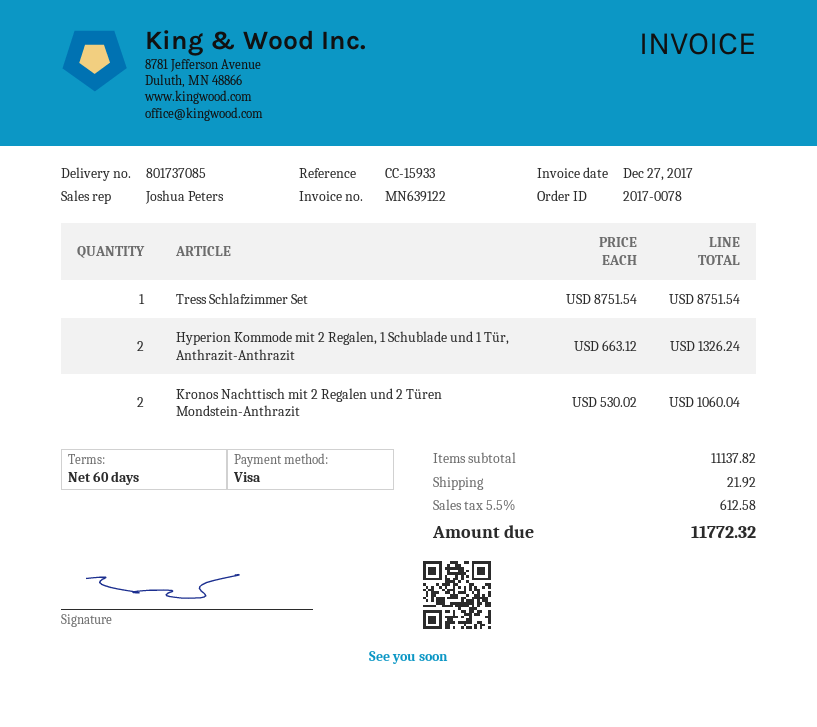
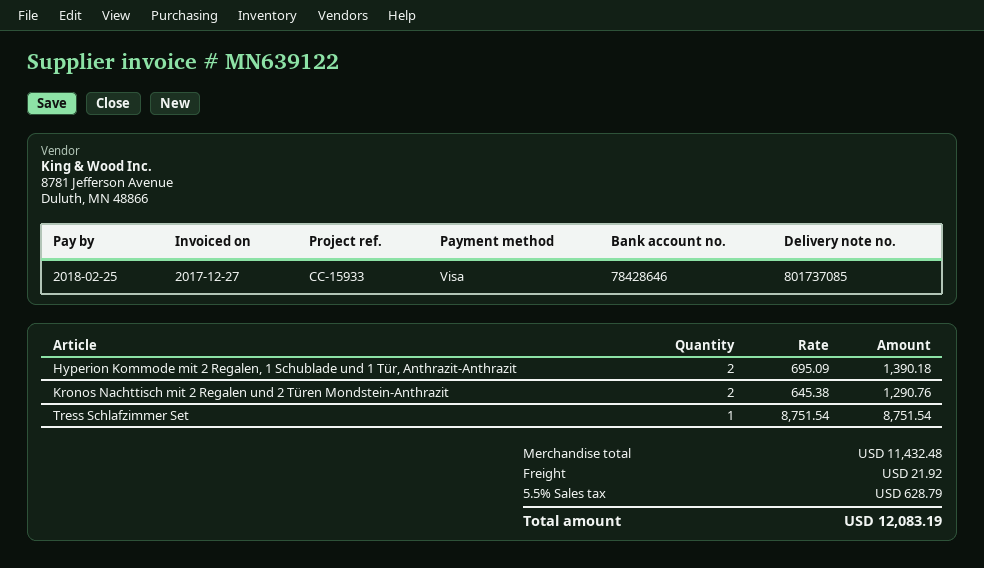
Hyperion Kommode mit 2 Regalen, 1 Schublade und 1 Tür, Anthrazit-Anthrazit: 2 x 663.12 = 1326.24 -> 2 x 695.09 = 1390.18
Kronos Nachttisch mit 2 Regalen und 2 Türen Mondstein-Anthrazit: 2 x 530.02 = 1060.04 -> 2 x 645.38 = 1290.76
subtotal: 11137.82 -> 11432.48
tax: 5.5% = 612.58 -> 5.5% = 628.79
total: 11772.32 -> 12083.19

